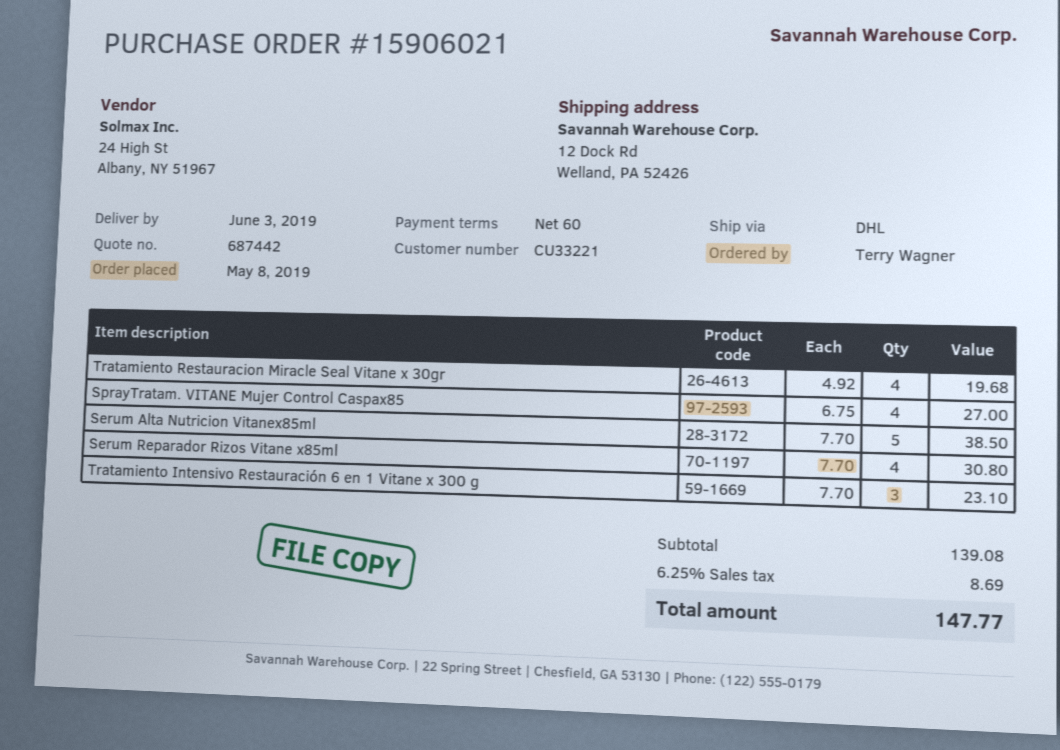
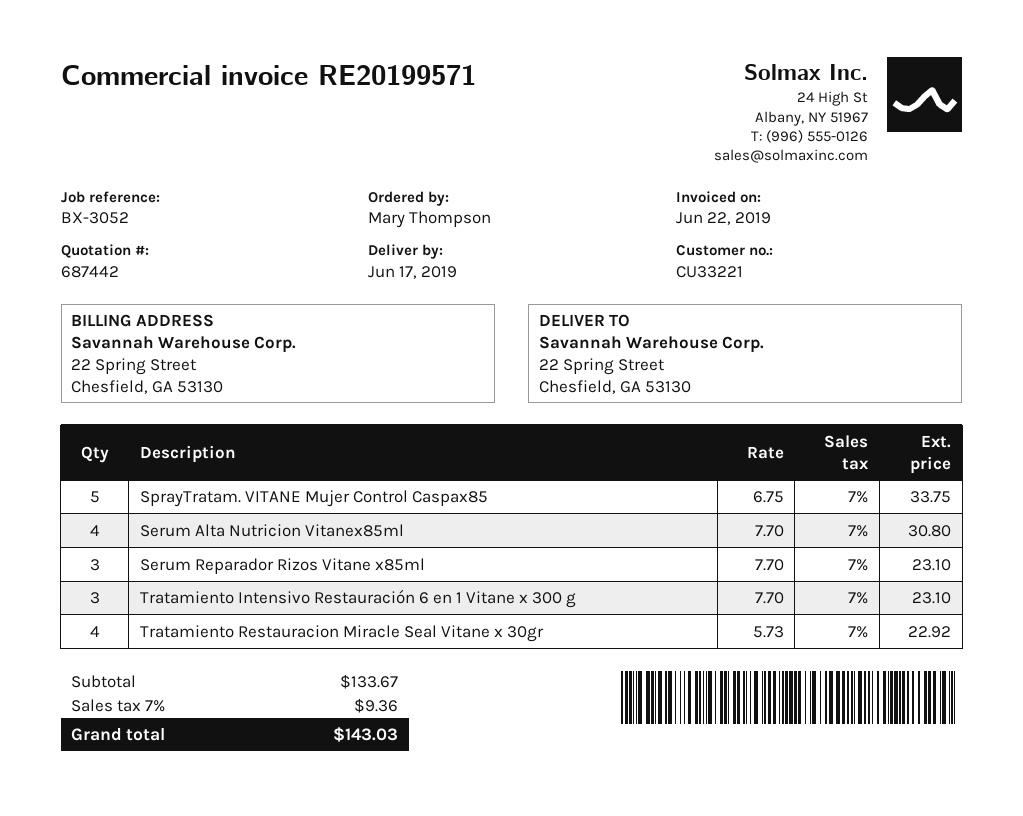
delivery date: 2019-06-03 -> 2019-06-17
ordered by: Terry Wagner -> Mary Thompson
ship to: 12 Dock Rd, Welland, PA 52426 -> 22 Spring Street, Chesfield, GA 53130
Tratamiento Restauracion Miracle Seal Vitane x 30gr: 4 x 4.92 = 19.68 -> 4 x 5.73 = 22.92
SprayTratam. VITANE Mujer Control Caspax85: 4 x 6.75 = 27.00 -> 5 x 6.75 = 33.75
Serum Alta Nutricion Vitanex85ml: 5 x 7.70 = 38.50 -> 4 x 7.70 = 30.80
Serum Reparador Rizos Vitane x85ml: 4 x 7.70 = 30.80 -> 3 x 7.70 = 23.10
subtotal: 139.08 -> 133.67
tax: 6.25% = 8.69 -> 7% = 9.36
total: 147.77 -> 143.03

